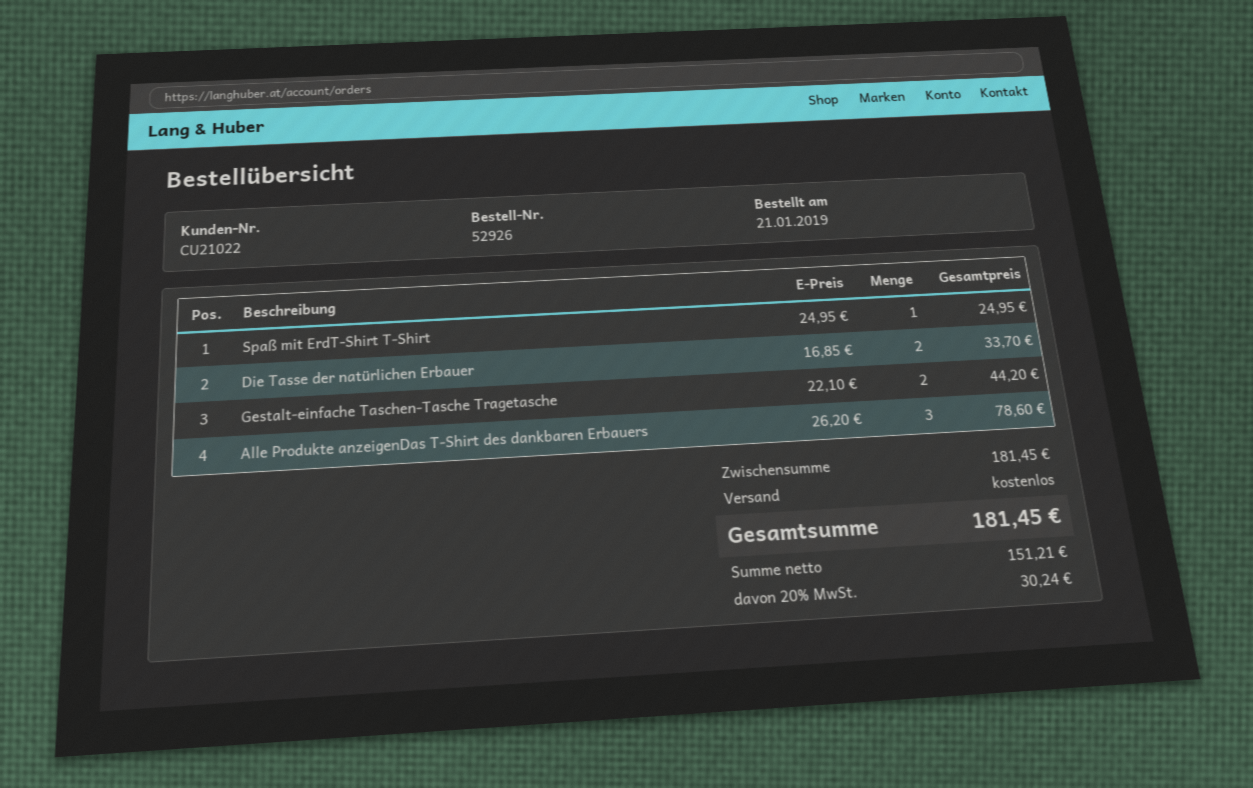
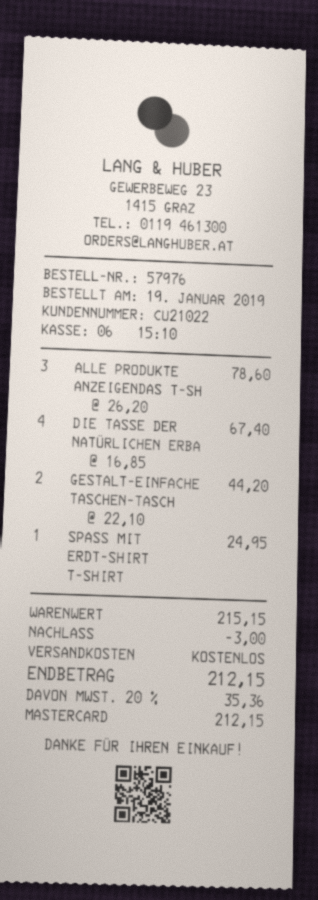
order number: 52926 -> 57976
order date: 2019-01-21 -> 2019-01-19
Die Tasse der natürlichen Erbauer: 2 x 16.85 = 33.70 -> 4 x 16.85 = 67.40
subtotal: 181.45 -> 215.15
discount: none -> 3.00
tax: 20% = 30.24 -> 20% = 35.36
total: 181.45 -> 212.15

